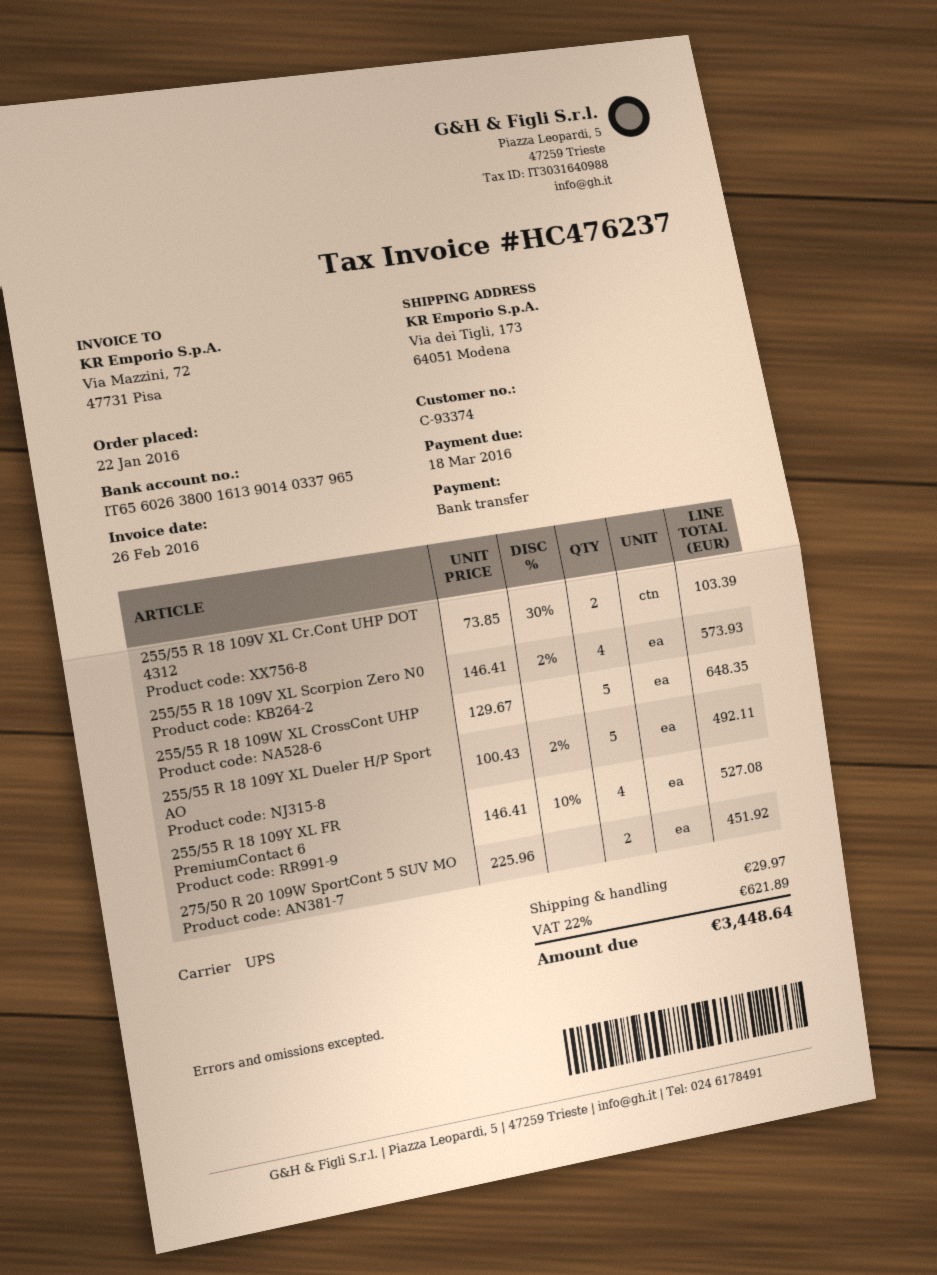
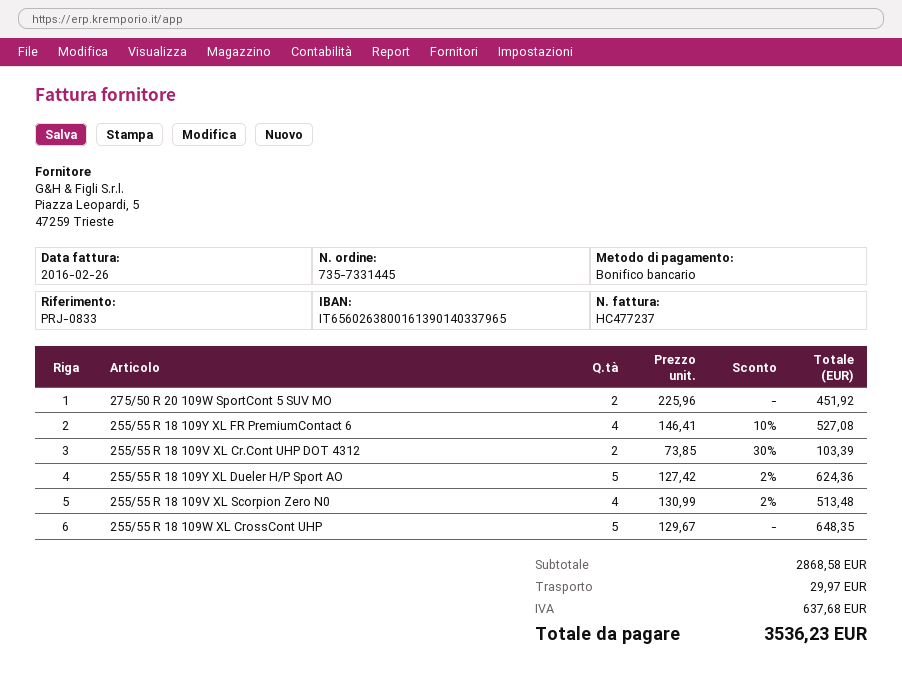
invoice number: HC476237 -> HC477237
255/55 R 18 109V XL Scorpion Zero N0: 4 x 146.41 - 2% = 573.93 -> 4 x 130.99 - 2% = 513.48
255/55 R 18 109Y XL Dueler H/P Sport AO: 5 x 100.43 - 2% = 492.11 -> 5 x 127.42 - 2% = 624.36
tax: 621.89 -> 637.68
total: 3448.64 -> 3536.23

